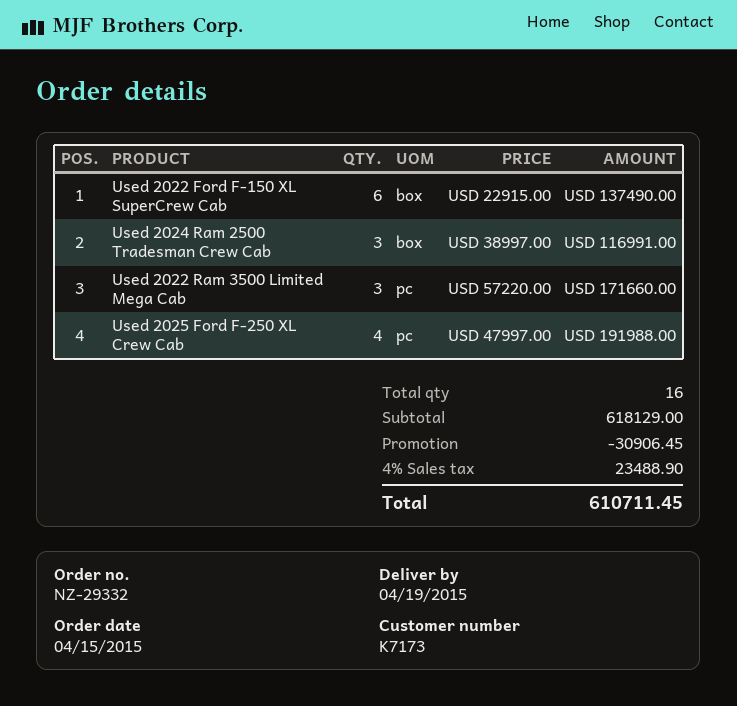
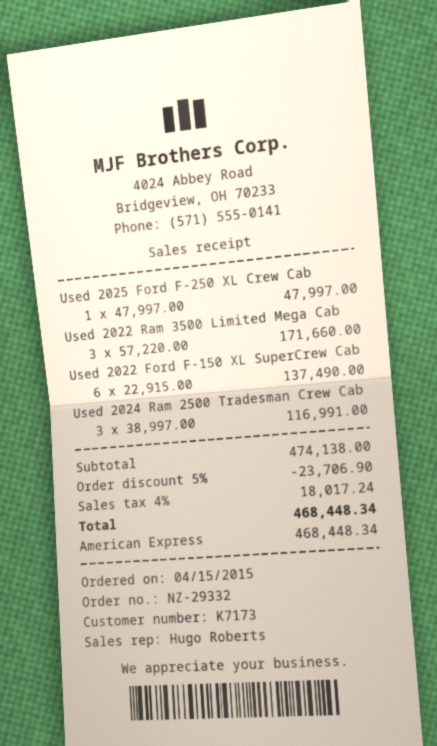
Used 2025 Ford F-250 XL Crew Cab: 4 x 47997.00 = 191988.00 -> 1 x 47997.00 = 47997.00
subtotal: 618129.00 -> 474138.00
discount: 30906.45 -> 23706.90
tax: 4% = 23488.90 -> 4% = 18017.24
total: 610711.45 -> 468448.34

